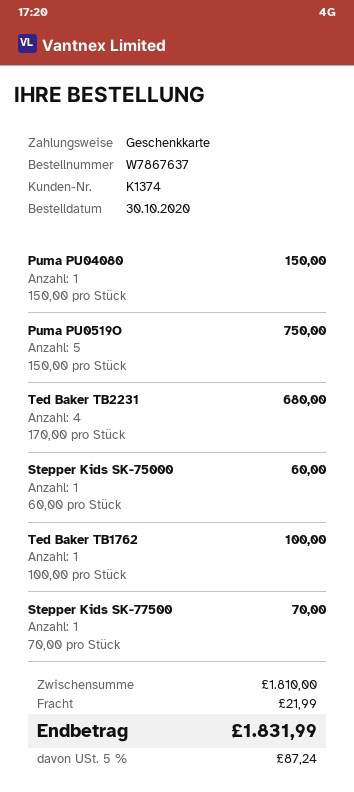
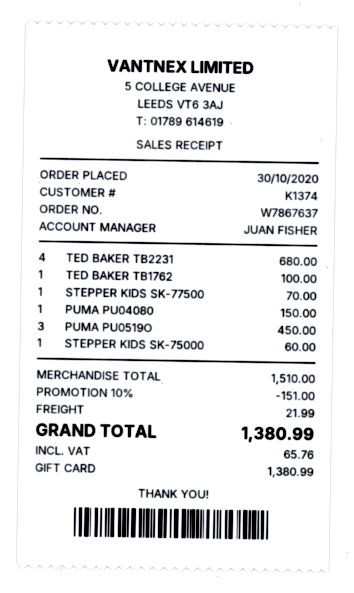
Puma PU0519O: 5 for 750.00 -> 3 for 450.00
subtotal: 1810.00 -> 1510.00
discount: none -> 10% = 151.00
tax: 87.24 -> 65.76
total: 1831.99 -> 1380.99

